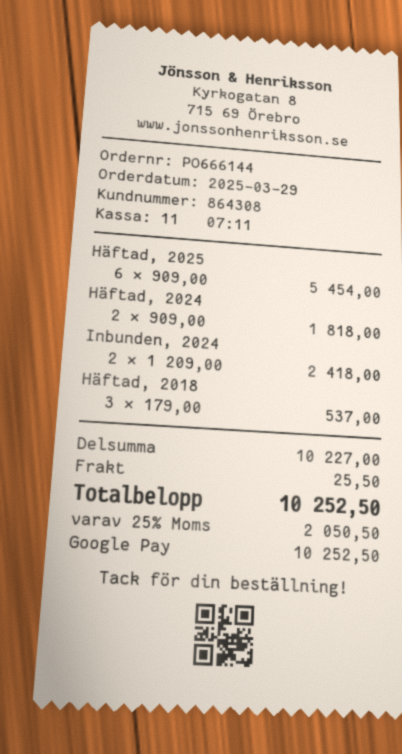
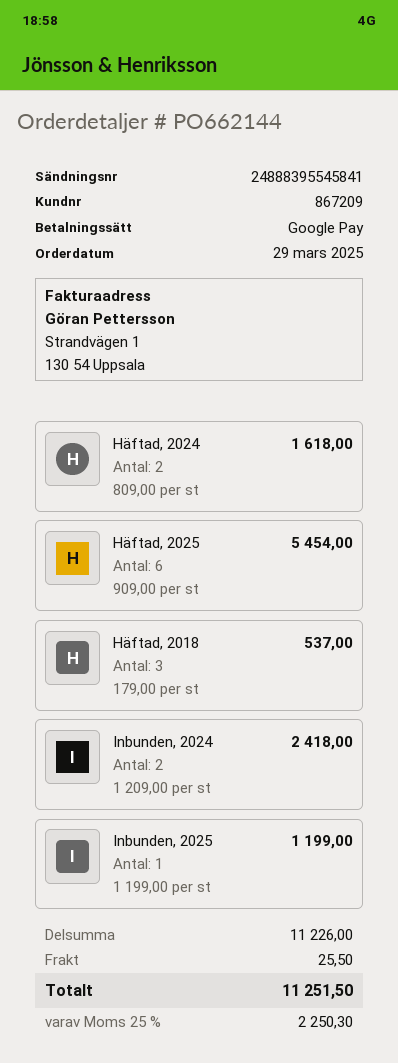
order number: PO666144 -> PO662144
customer number: 864308 -> 867209
Häftad, 2024: 2 x 909.00 = 1818.00 -> 2 x 809.00 = 1618.00
Inbunden, 2025: none -> 1 x 1199.00 = 1199.00
subtotal: 10227.00 -> 11226.00
tax: 25% = 2050.50 -> 25% = 2250.30
total: 10252.50 -> 11251.50

